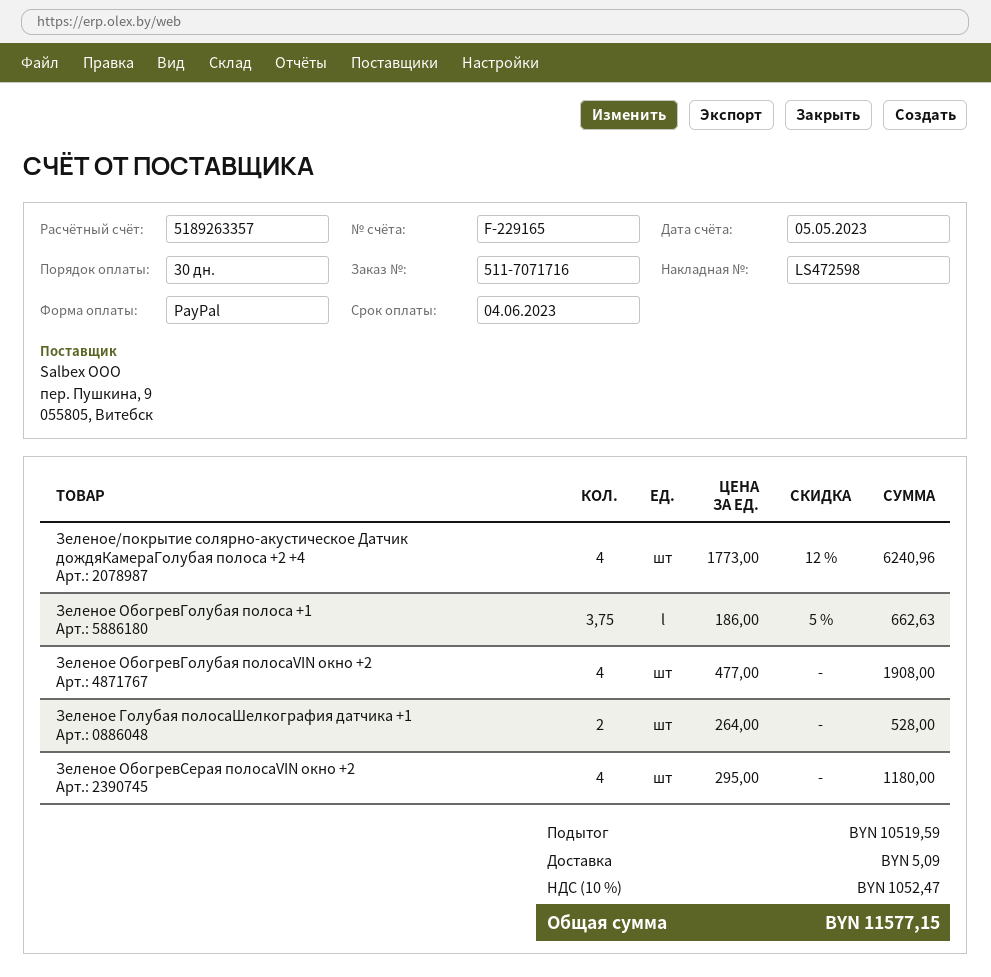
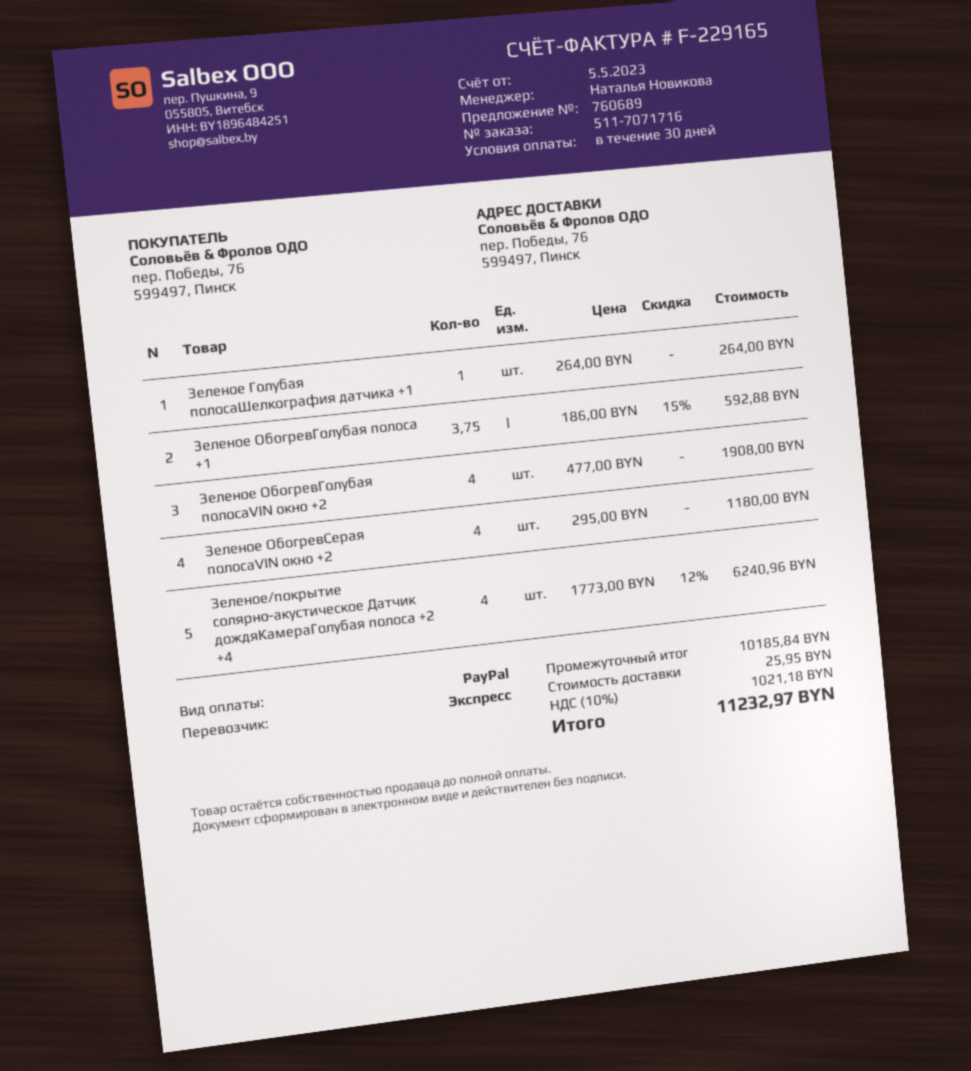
Зеленое ОбогревГолубая полоса +1: 3.75 x 186.00 - 5% = 662.63 -> 3.75 x 186.00 - 15% = 592.88
Зеленое Голубая полосаШелкография датчика +1: 2 x 264.00 = 528.00 -> 1 x 264.00 = 264.00
subtotal: 10519.59 -> 10185.84
shipping: 5.09 -> 25.95
tax: 10% = 1052.47 -> 10% = 1021.18
total: 11577.15 -> 11232.97

